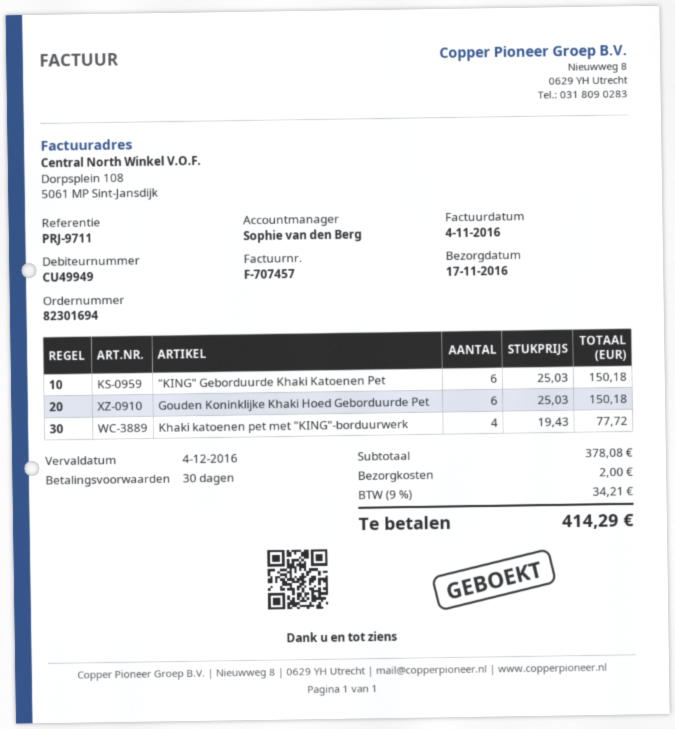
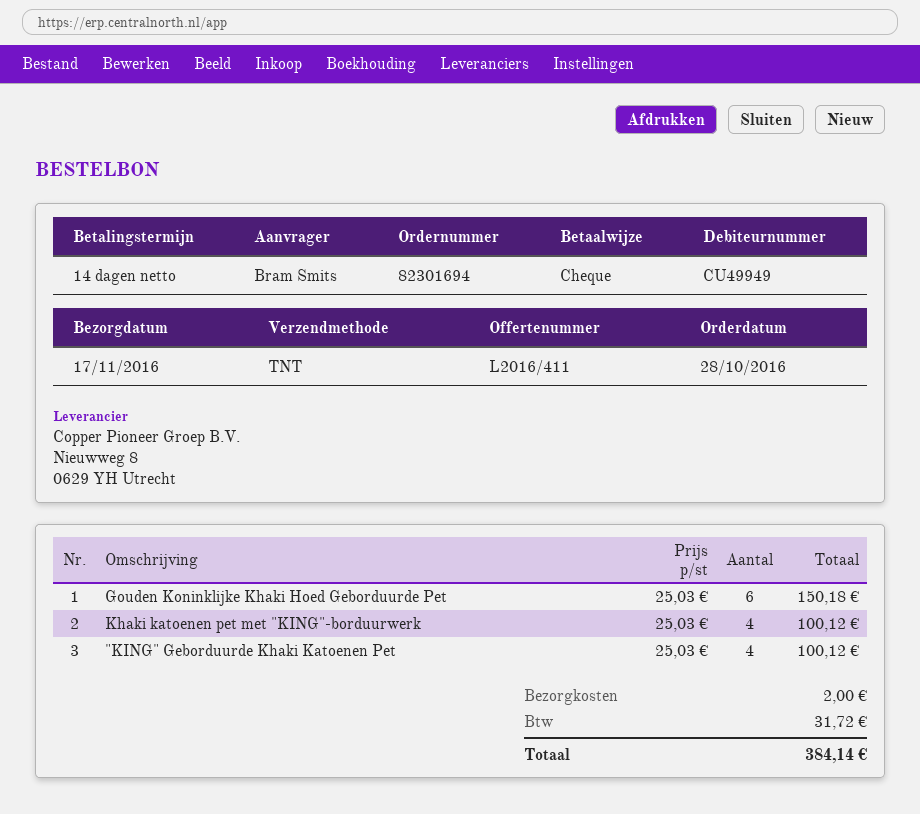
payment terms: 30 days -> 14 days
"KING" Geborduurde Khaki Katoenen Pet: 6 x 25.03 = 150.18 -> 4 x 25.03 = 100.12
Khaki katoenen pet met "KING"-borduurwerk: 4 x 19.43 = 77.72 -> 4 x 25.03 = 100.12
tax: 34.21 -> 31.72
total: 414.29 -> 384.14

